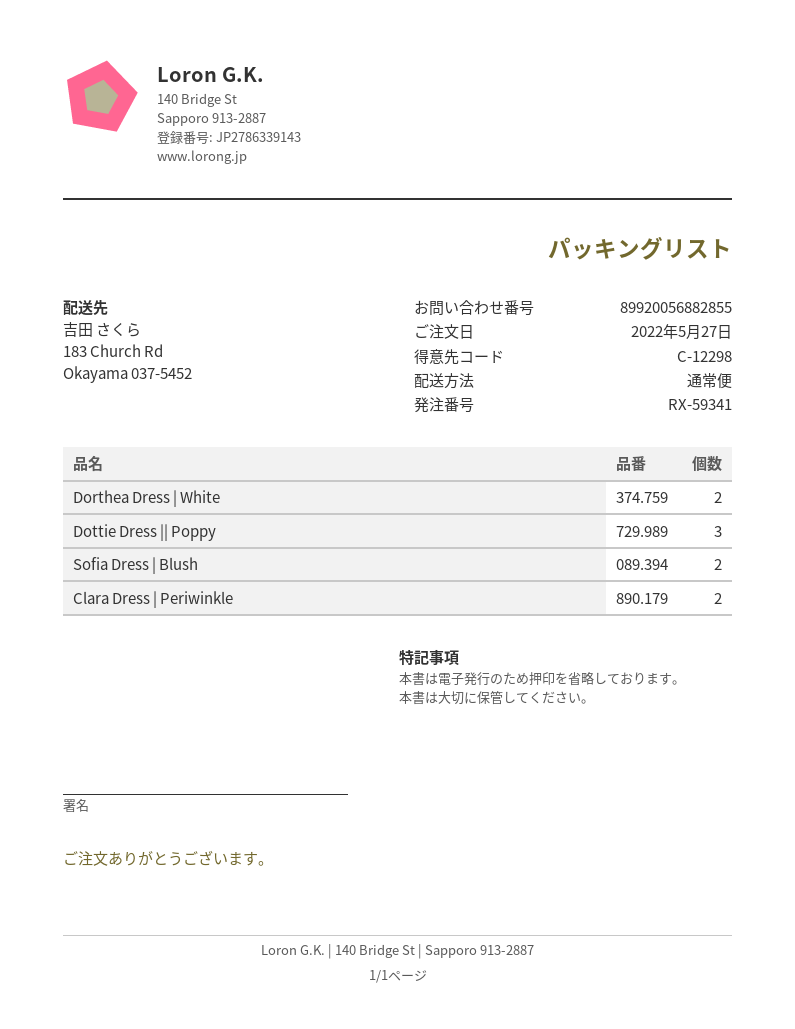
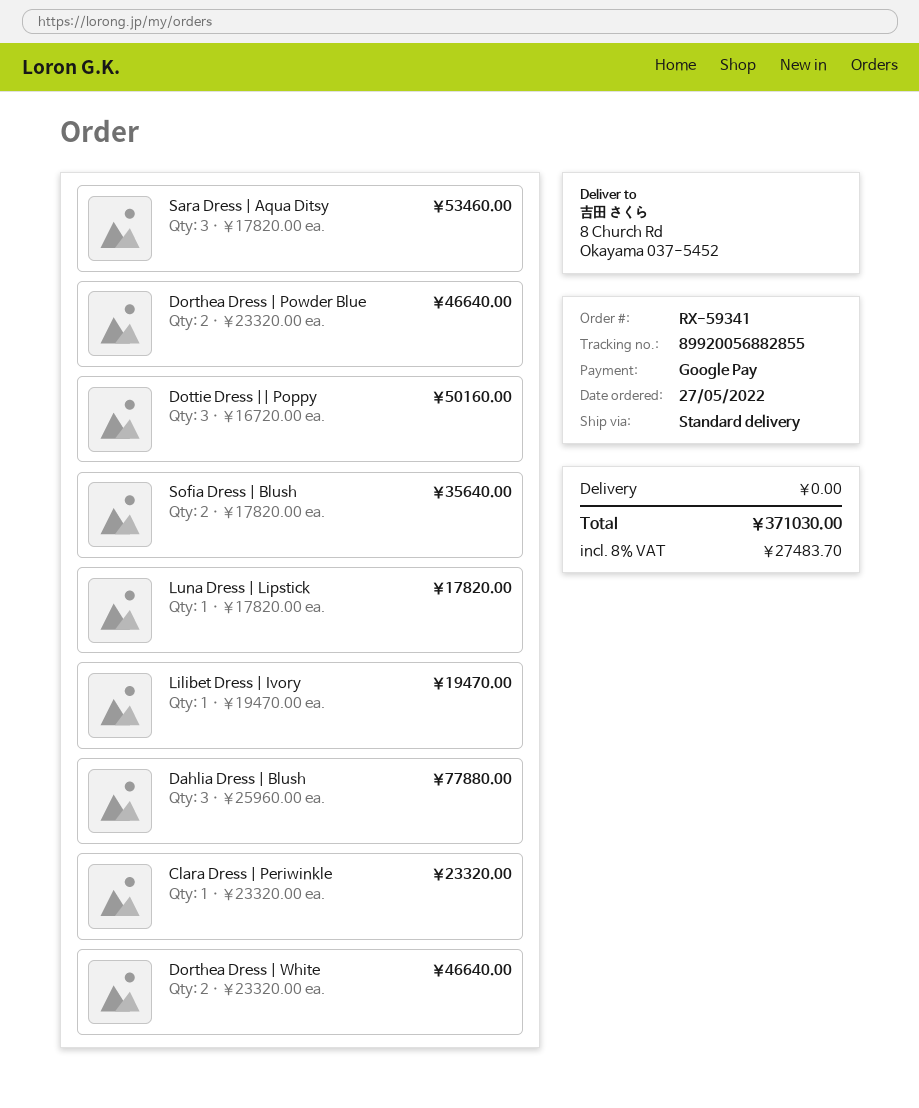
ship to: 183 Church Rd, Okayama 037-5452 -> 8 Church Rd, Okayama 037-5452
Clara Dress | Periwinkle: 2 -> 1
Sara Dress | Aqua Ditsy: none -> 3
Dorthea Dress | Powder Blue: none -> 2
Luna Dress | Lipstick: none -> 1
Lilibet Dress | Ivory: none -> 1
Dahlia Dress | Blush: none -> 3

